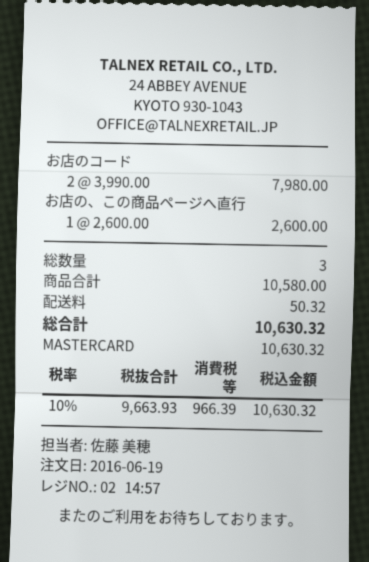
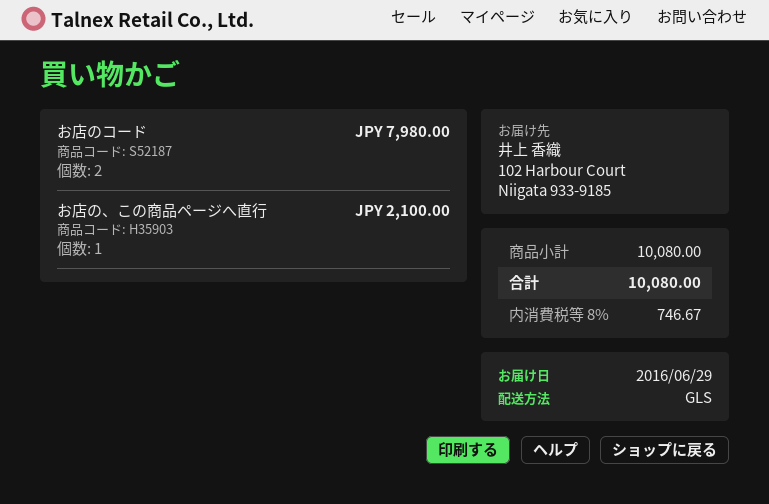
お店の、この商品ページへ直行: 1 for 2600.00 -> 1 for 2100.00
subtotal: 10580.00 -> 10080.00
shipping: 50.32 -> none
tax: 10% = 966.39 -> 8% = 746.67
total: 10630.32 -> 10080.00

